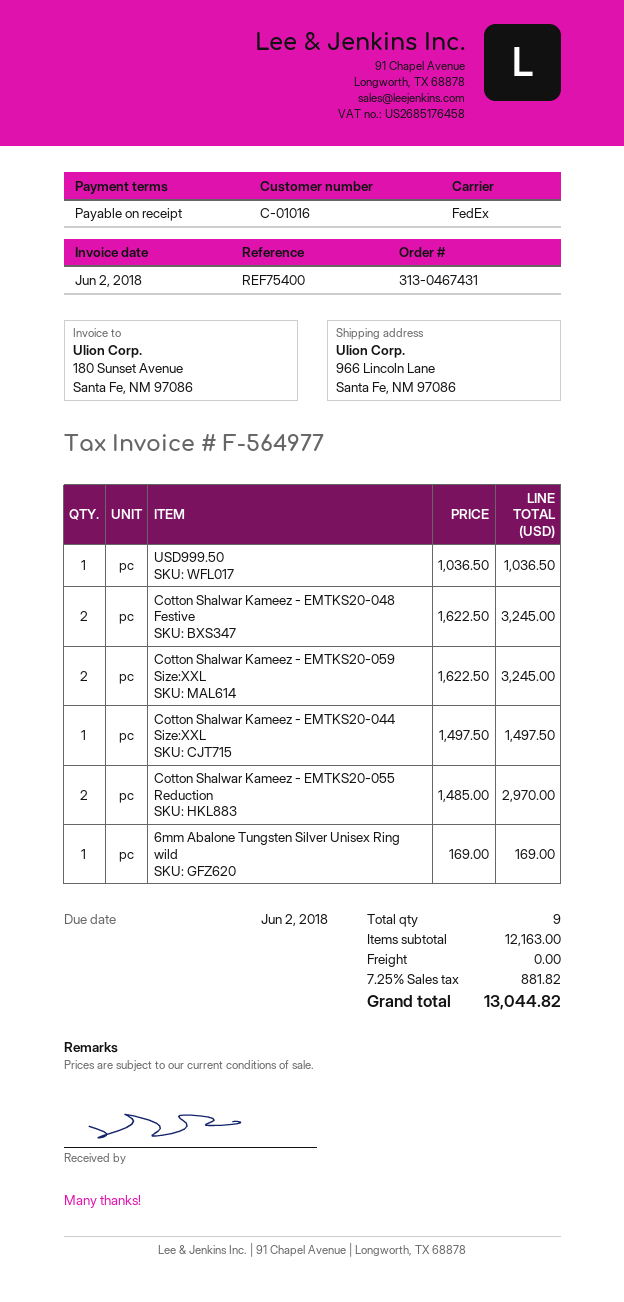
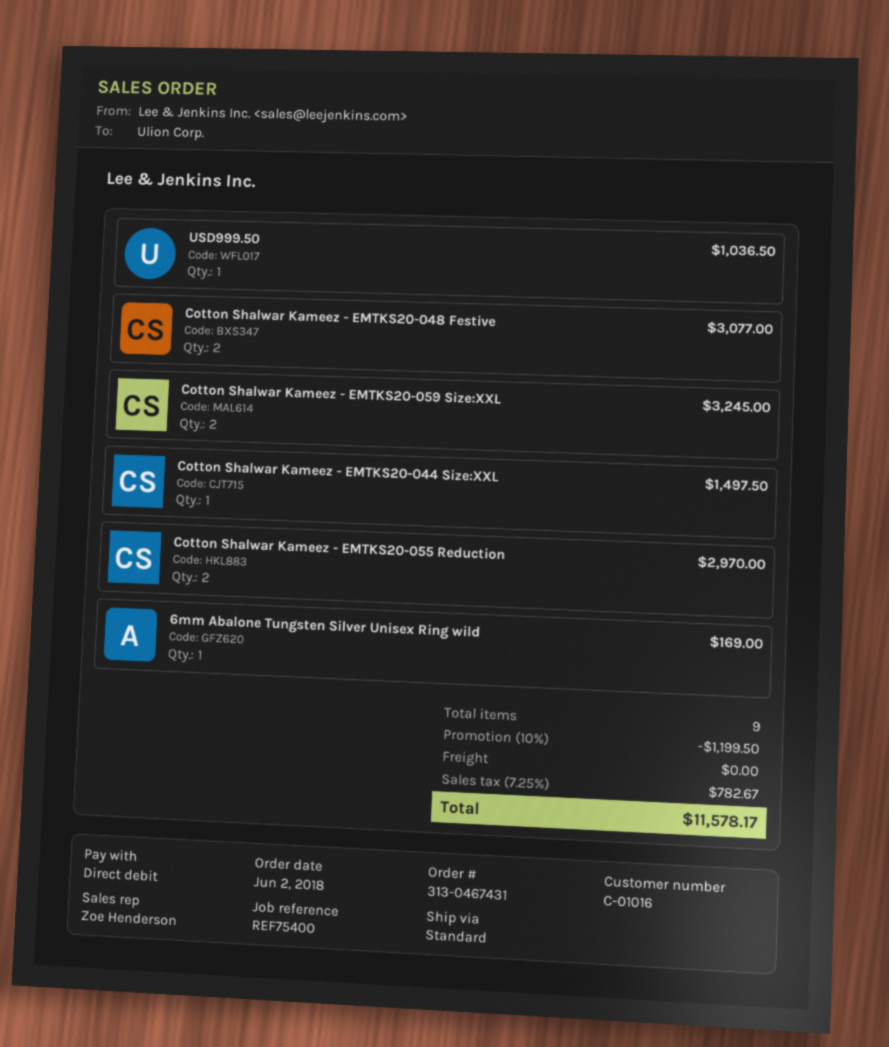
shipping method: FedEx -> standard
Cotton Shalwar Kameez - EMTKS20-048 Festive: 2 for 3245.00 -> 2 for 3077.00
discount: none -> 10% = 1199.50
tax: 7.25% = 881.82 -> 7.25% = 782.67
total: 13044.82 -> 11578.17

